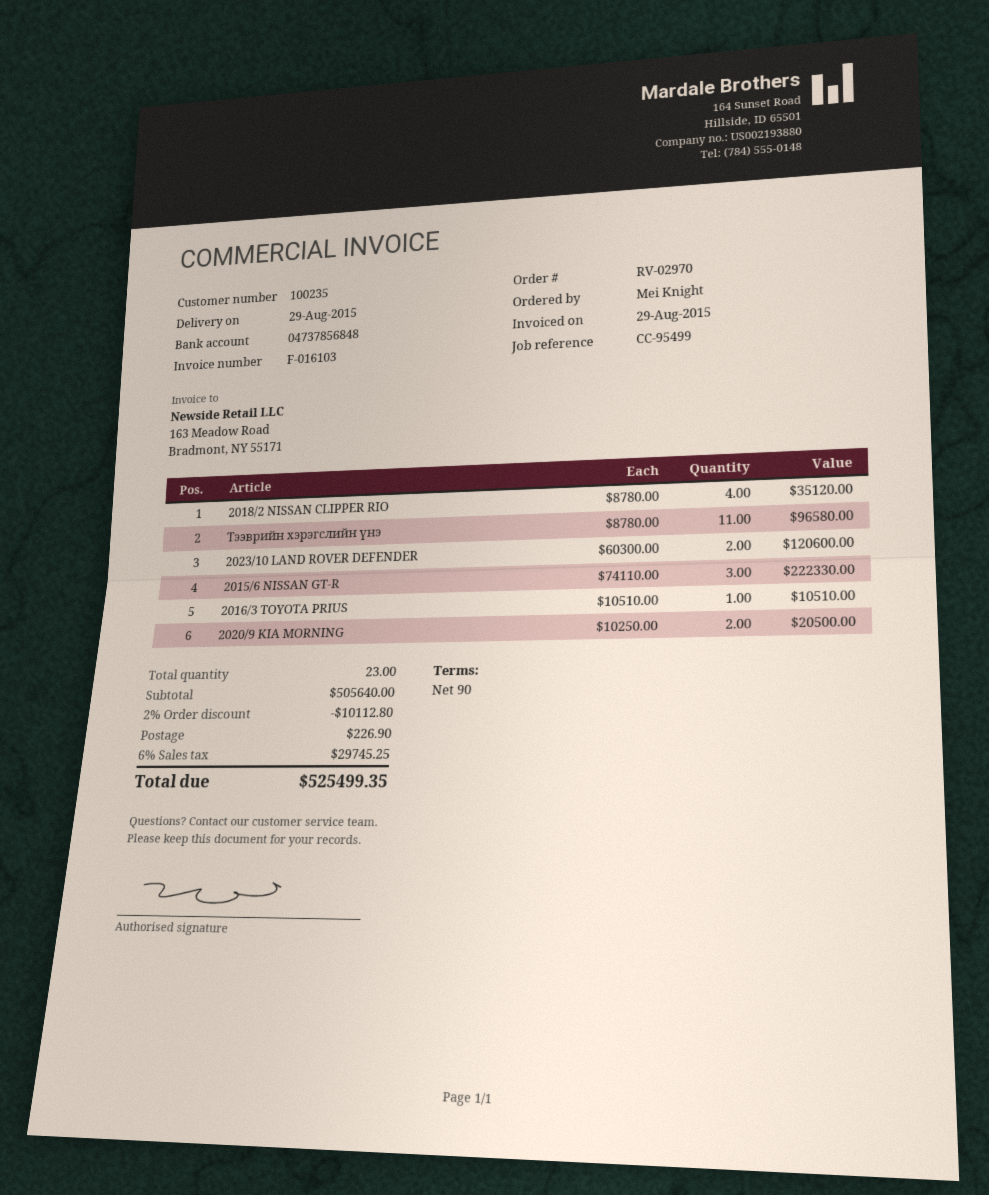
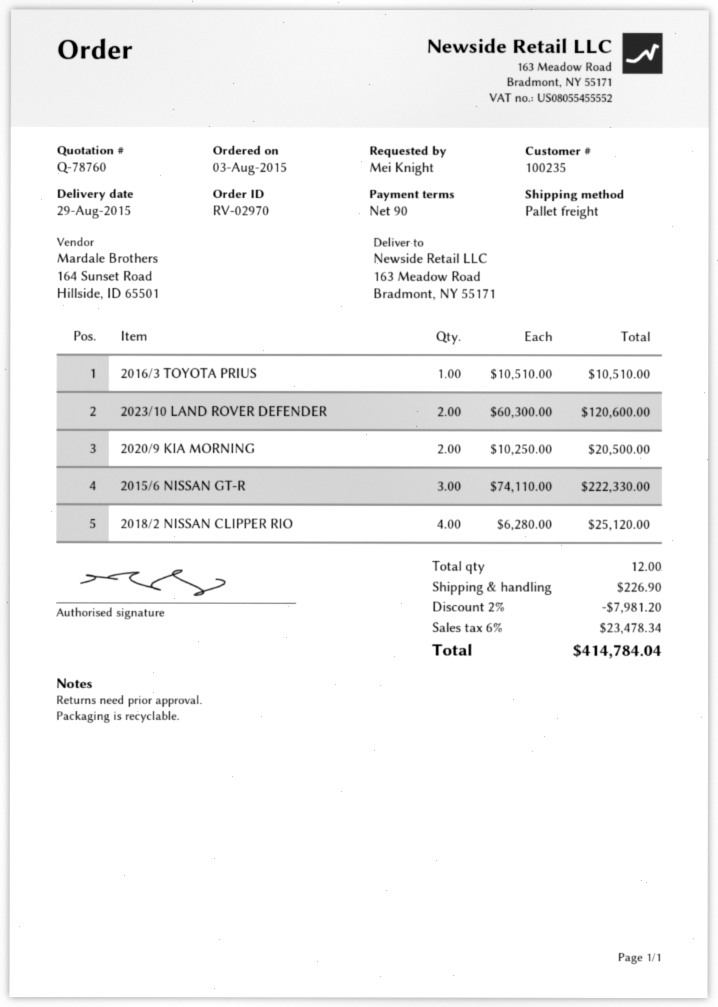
2018/2 NISSAN CLIPPER RIO: 4 x 8780.00 = 35120.00 -> 4 x 6280.00 = 25120.00
Тээврийн хэрэгслийн үнэ: 11 x 8780.00 = 96580.00 -> none
total quantity: 23 -> 12
discount: 2% = 10112.80 -> 2% = 7981.20
tax: 6% = 29745.25 -> 6% = 23478.34
total: 525499.35 -> 414784.04

